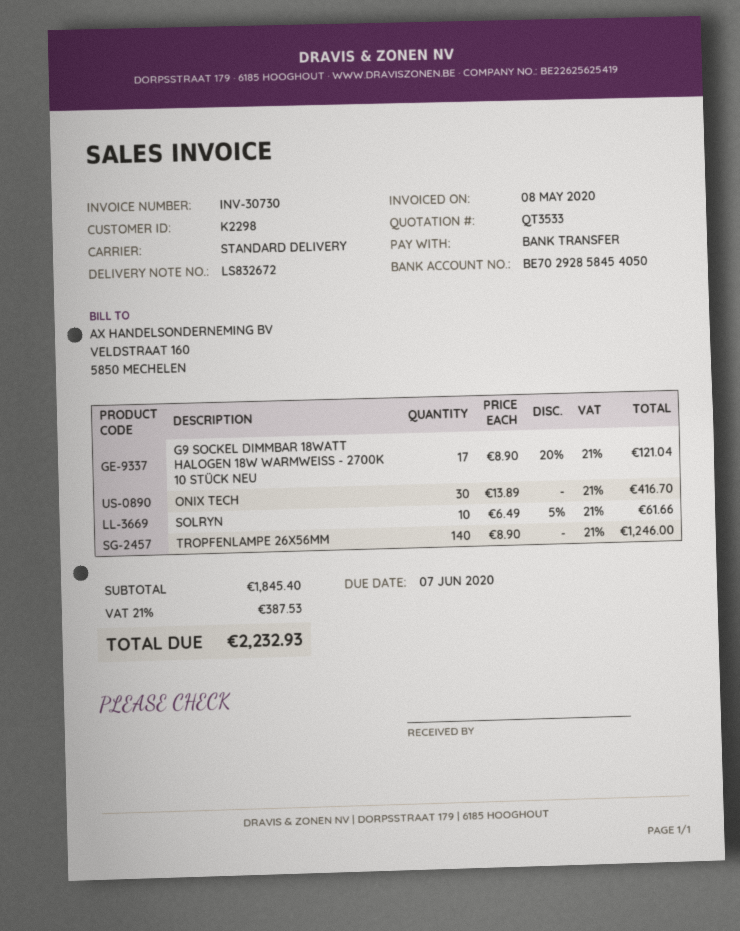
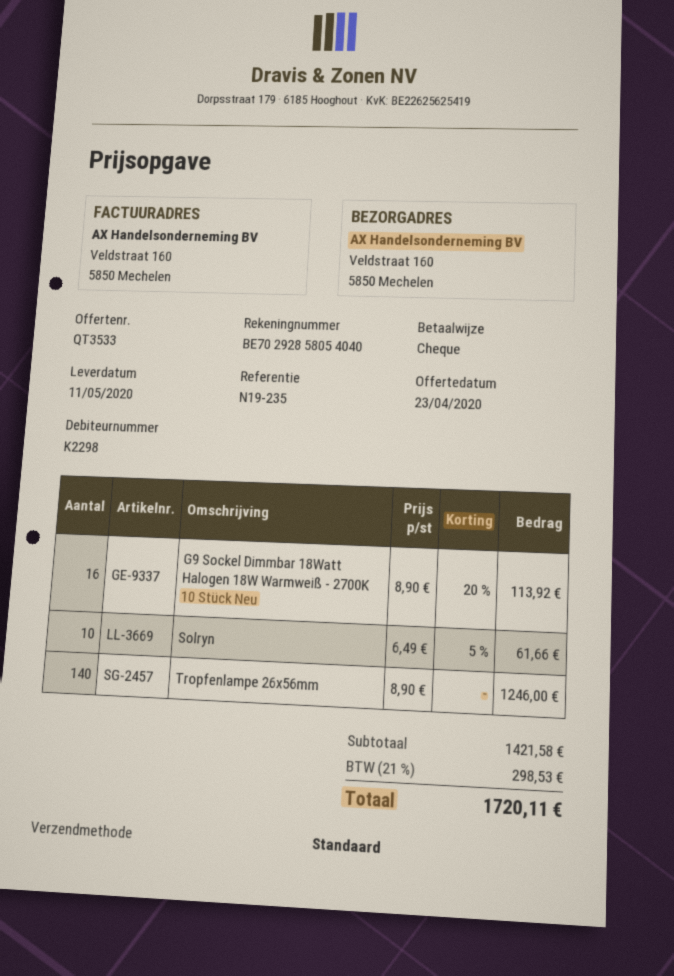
payment method: bank transfer -> cheque
bank account: BE70292858454050 -> BE70292858054040
G9 SOCKEL DIMMBAR 18WATT HALOGEN 18W WARMWEISS - 2700K 10 STÜCK NEU: 17 x 8.90 - 20% = 121.04 -> 16 x 8.90 - 20% = 113.92
ONIX TECH: 30 x 13.89 = 416.70 -> none
subtotal: 1845.40 -> 1421.58
tax: 21% = 387.53 -> 21% = 298.53
total: 2232.93 -> 1720.11

